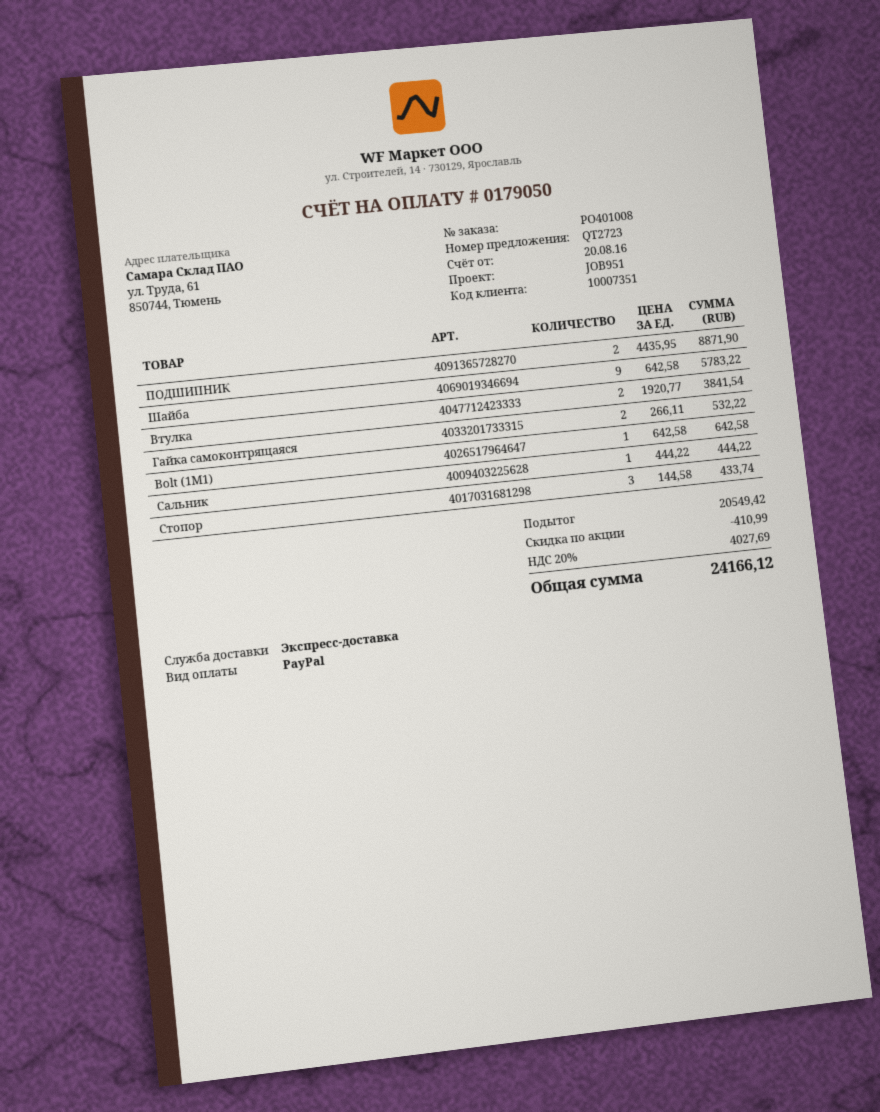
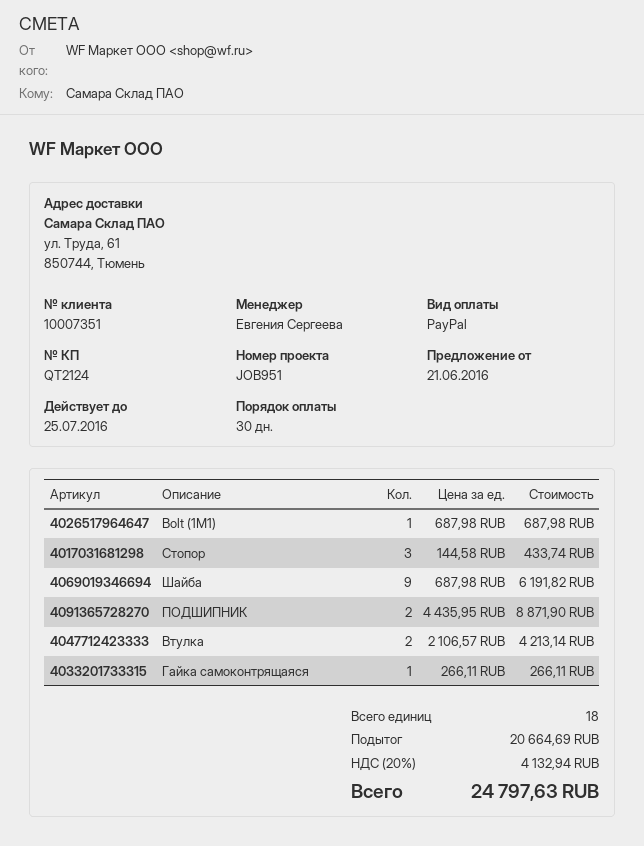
quote number: QT2723 -> QT2124
Шайба: 9 x 642.58 = 5783.22 -> 9 x 687.98 = 6191.82
Втулка: 2 x 1920.77 = 3841.54 -> 2 x 2106.57 = 4213.14
Гайка самоконтрящаяся: 2 x 266.11 = 532.22 -> 1 x 266.11 = 266.11
Bolt (1M1): 1 x 642.58 = 642.58 -> 1 x 687.98 = 687.98
Сальник: 1 x 444.22 = 444.22 -> none
subtotal: 20549.42 -> 20664.69
discount: 410.99 -> none
tax: 20% = 4027.69 -> 20% = 4132.94
total: 24166.12 -> 24797.63

